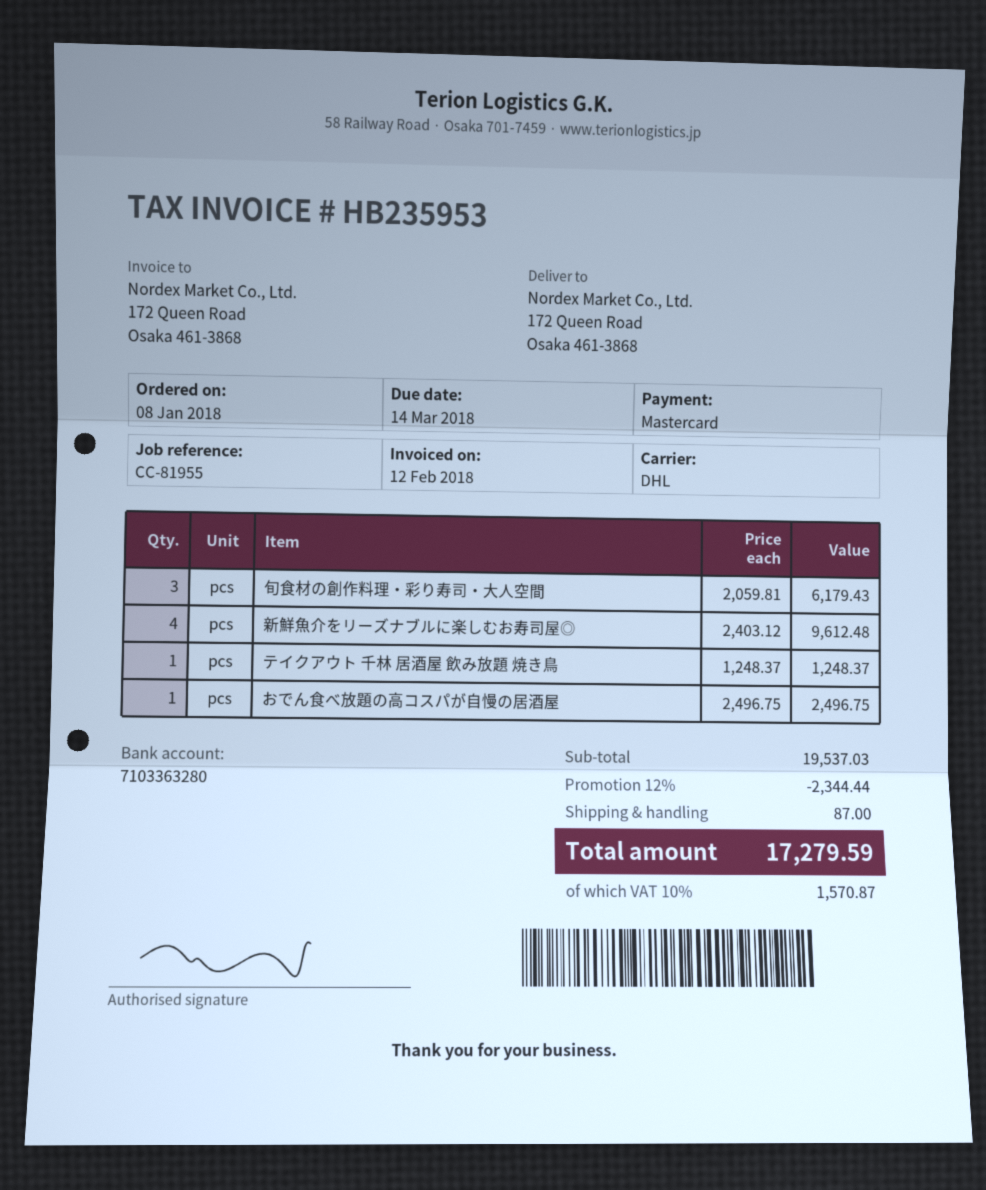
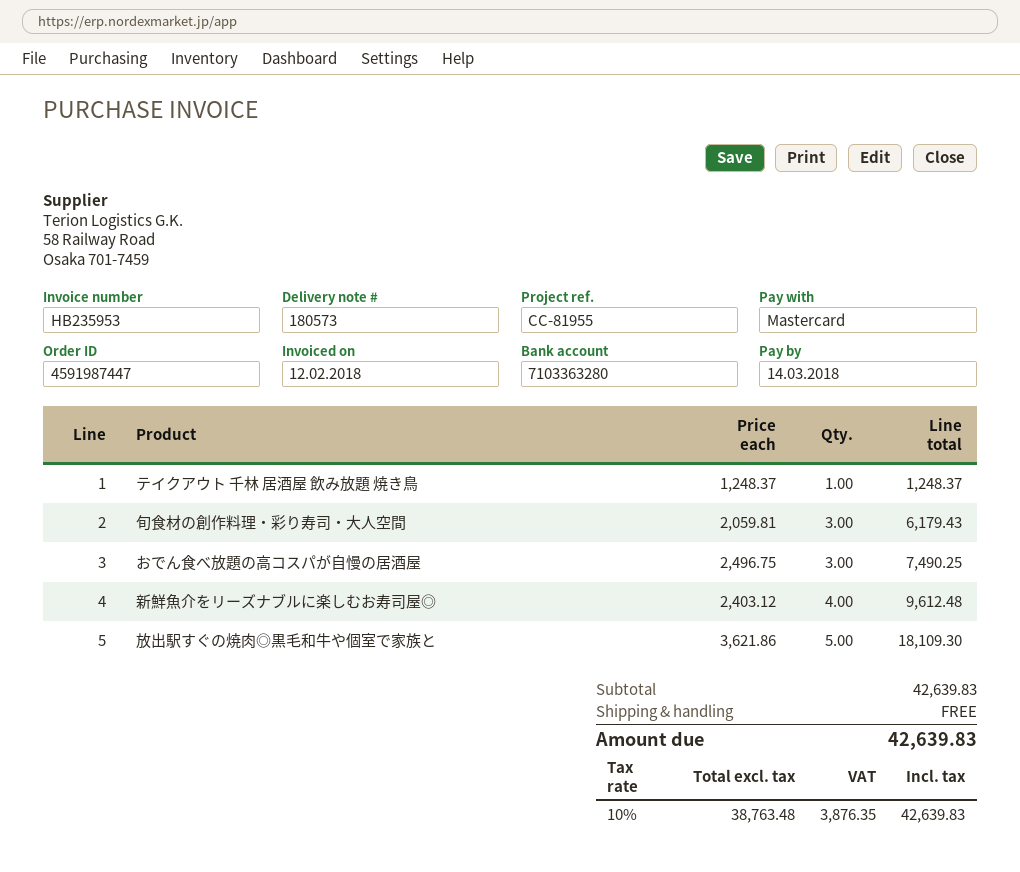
おでん食べ放題の高コスパが自慢の居酒屋: 1 x 2496.75 = 2496.75 -> 3 x 2496.75 = 7490.25
放出駅すぐの焼肉◎黒毛和牛や個室で家族と: none -> 5 x 3621.86 = 18109.30
subtotal: 19537.03 -> 42639.83
discount: 12% = 2344.44 -> none
shipping: 87.00 -> 0.00
tax: 10% = 1570.87 -> 10% = 3876.35
total: 17279.59 -> 42639.83

